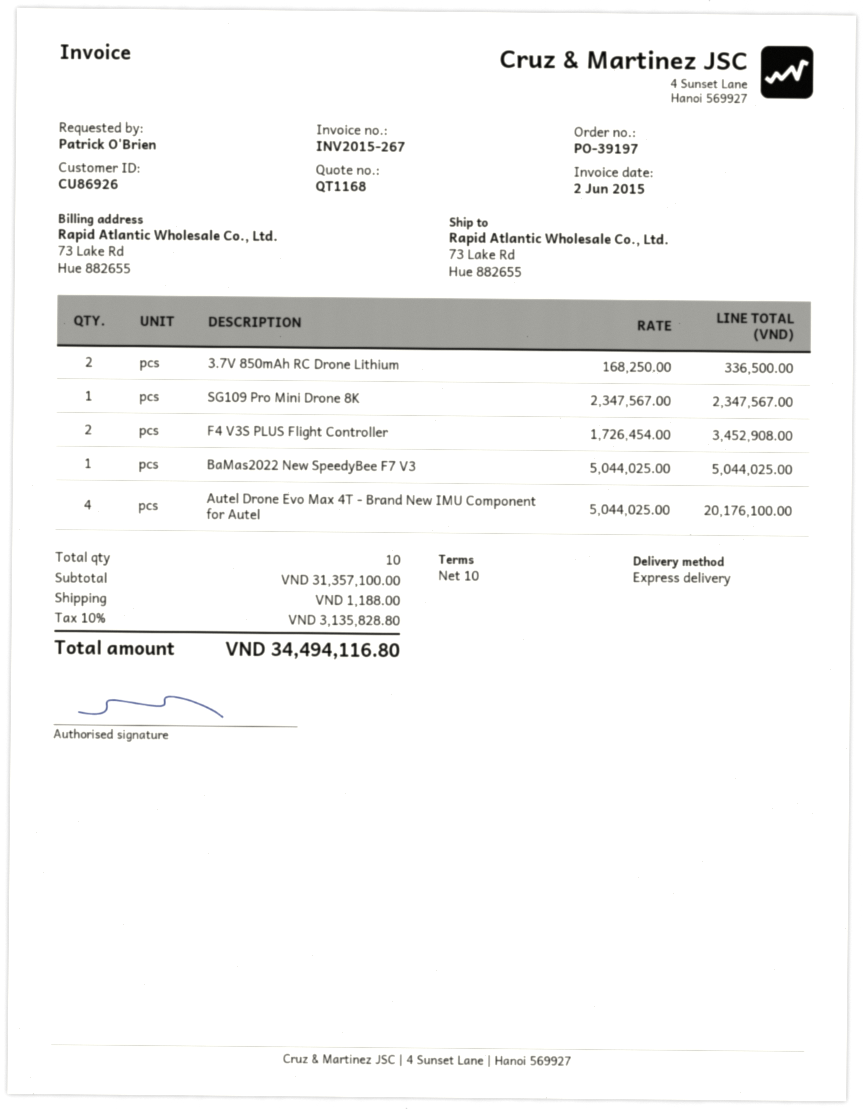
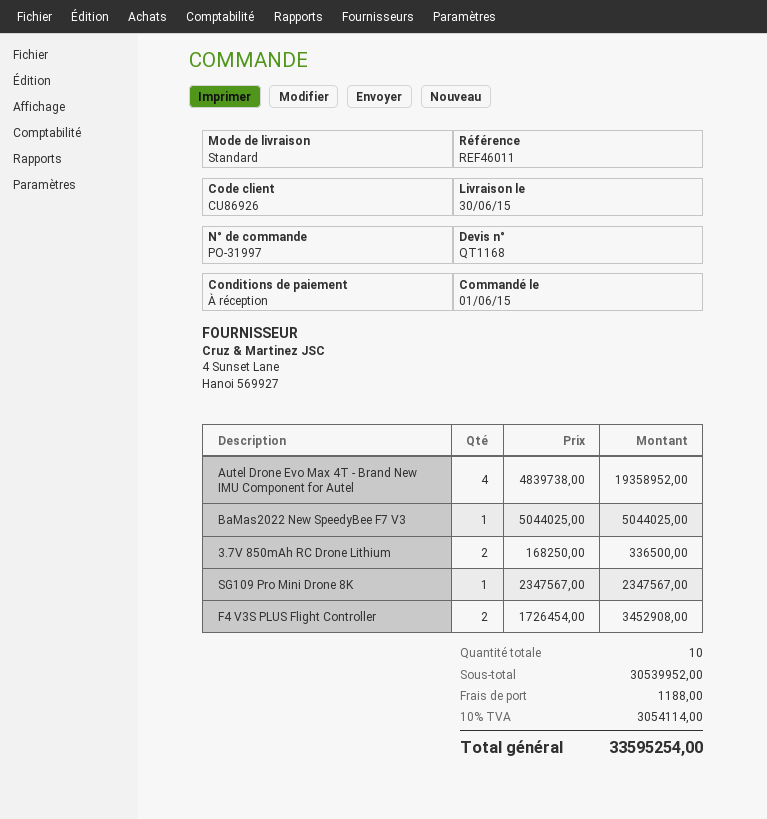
order number: PO-39197 -> PO-31997
payment terms: 10 days -> on receipt
shipping method: express -> standard
Autel Drone Evo Max 4T - Brand New IMU Component for Autel: 4 x 5044025.00 = 20176100.00 -> 4 x 4839738.00 = 19358952.00
subtotal: 31357100.00 -> 30539952.00
tax: 10% = 3135828.80 -> 10% = 3054114.00
total: 34494116.80 -> 33595254.00

